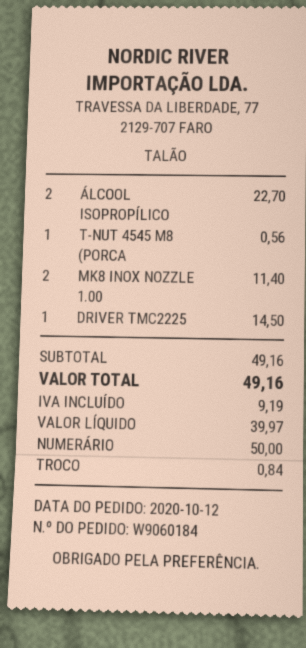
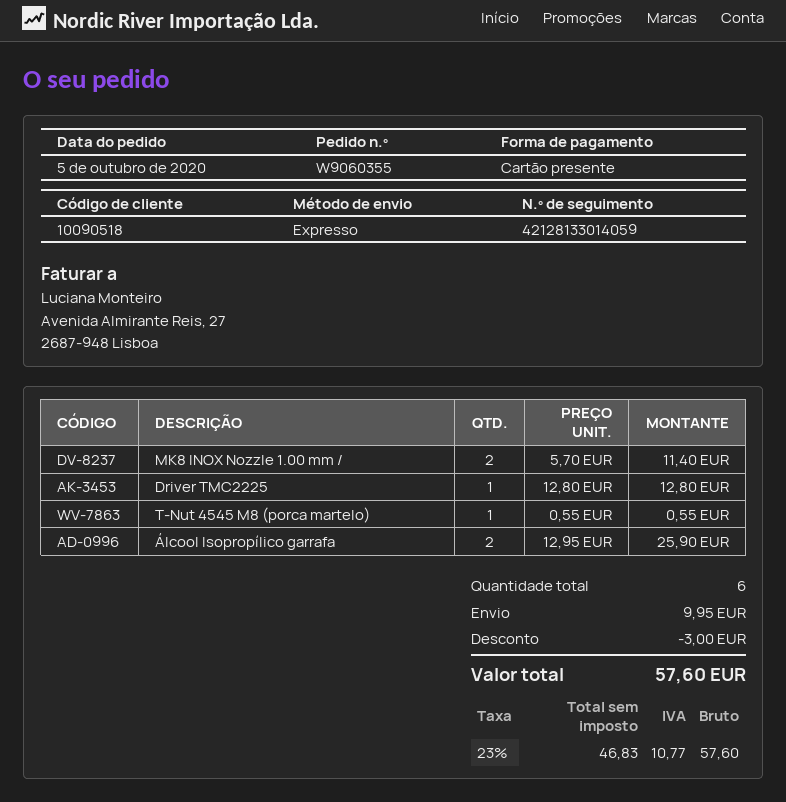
order number: W9060184 -> W9060355
order date: 2020-10-12 -> 2020-10-05
payment method: cash -> gift card
ÁLCOOL ISOPROPÍLICO: 2 for 22.70 -> 2 for 25.90
T-NUT 4545 M8 (PORCA: 1 for 0.56 -> 1 for 0.55
DRIVER TMC2225: 1 for 14.50 -> 1 for 12.80
discount: none -> 3.00
shipping: none -> 9.95
net: 39.97 -> 46.83
tax: 9.19 -> 10.77
total: 49.16 -> 57.60

